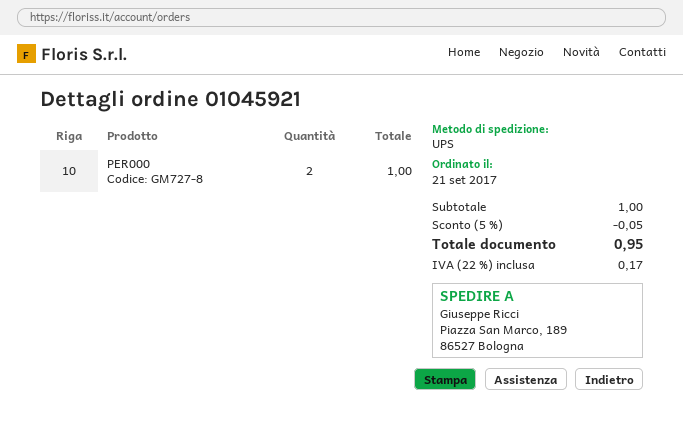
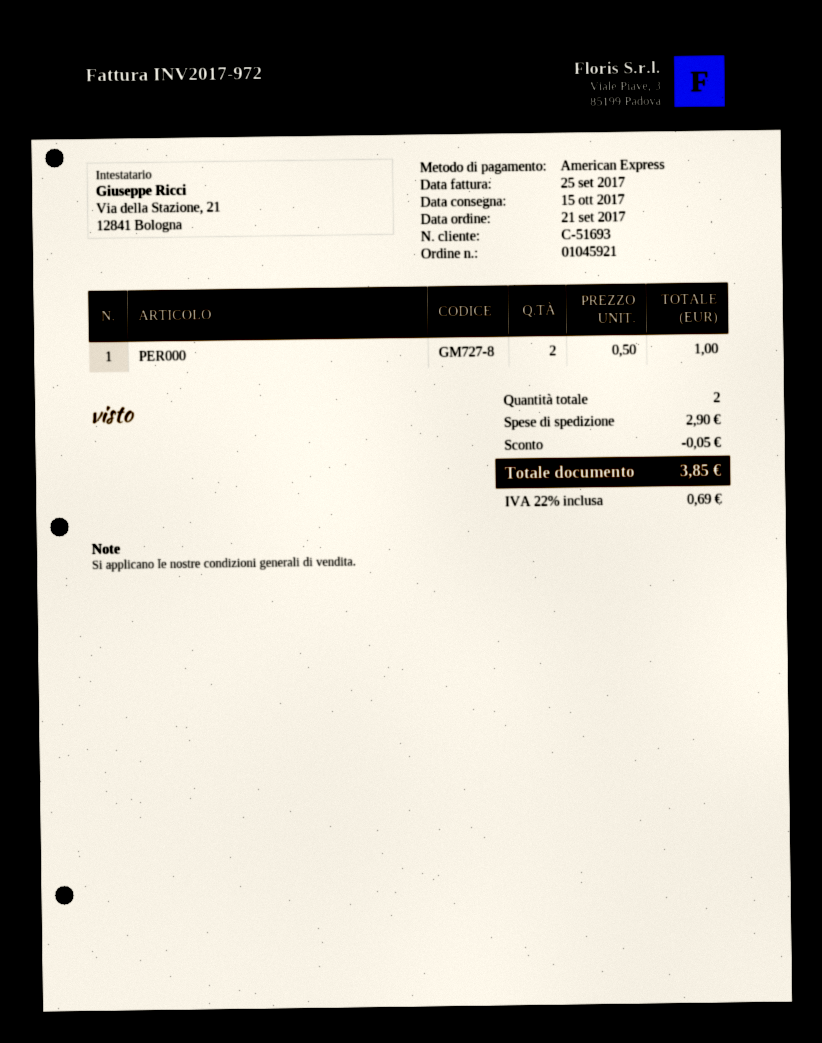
shipping: none -> 2.90
tax: 22% = 0.17 -> 22% = 0.69
total: 0.95 -> 3.85

